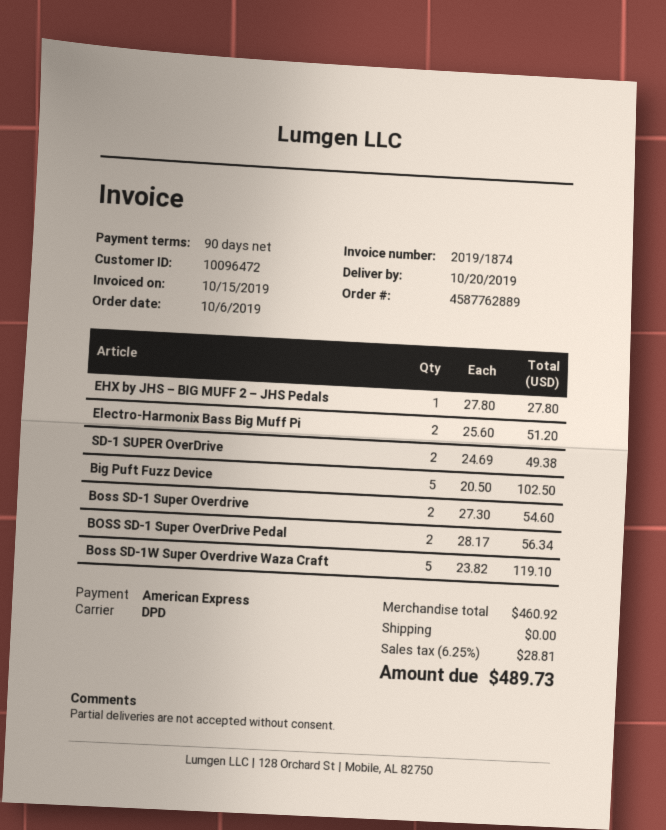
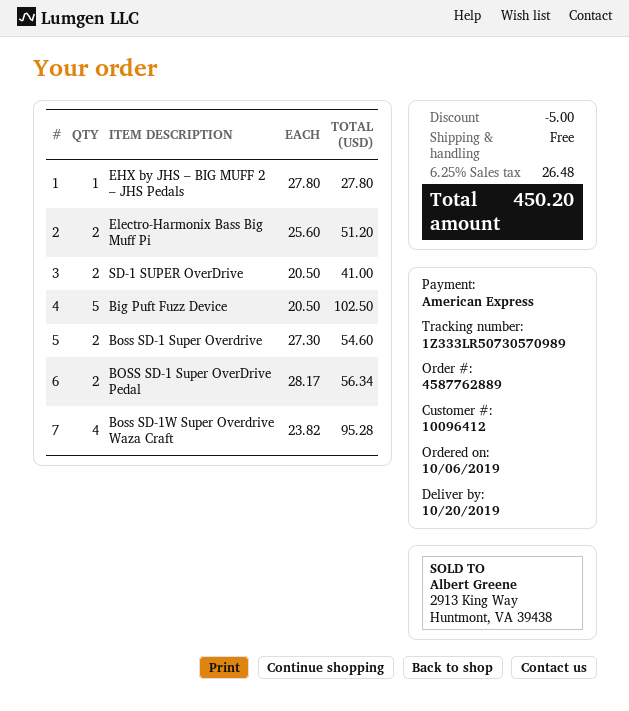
customer number: 10096472 -> 10096412
SD-1 SUPER OverDrive: 2 x 24.69 = 49.38 -> 2 x 20.50 = 41.00
Boss SD-1W Super Overdrive Waza Craft: 5 x 23.82 = 119.10 -> 4 x 23.82 = 95.28
discount: none -> 5.00
tax: 6.25% = 28.81 -> 6.25% = 26.48
total: 489.73 -> 450.20

